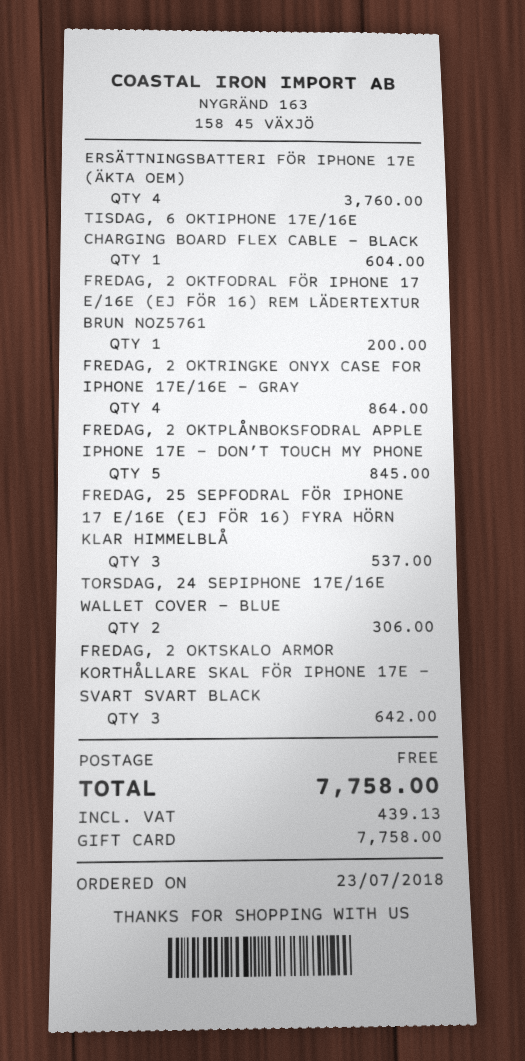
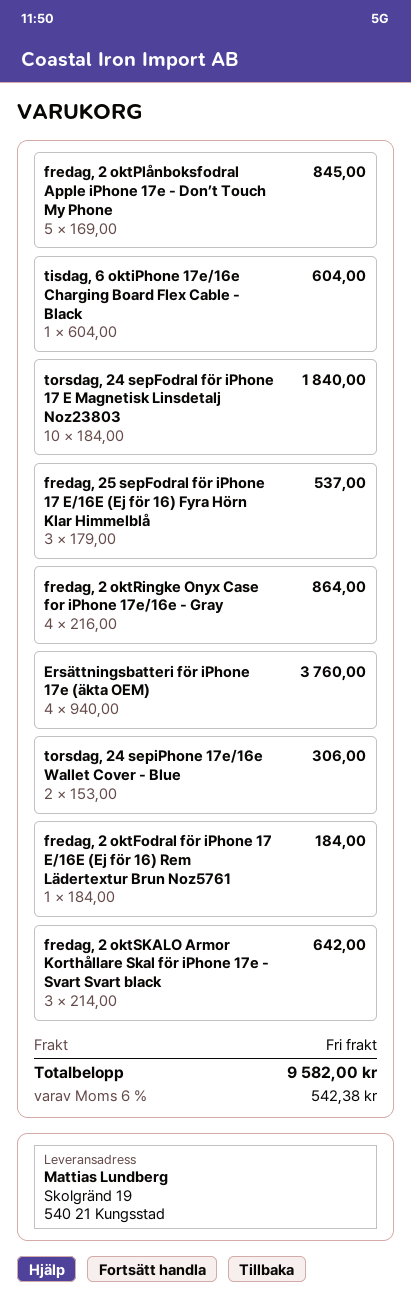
FREDAG, 2 OKTFODRAL FÖR IPHONE 17 E/16E (EJ FÖR 16) REM LÄDERTEXTUR BRUN NOZ5761: 1 for 200.00 -> 1 for 184.00
torsdag, 24 sepFodral för iPhone 17 E Magnetisk Linsdetalj Noz23803: none -> 10 for 1840.00
tax: 439.13 -> 542.38
total: 7758.00 -> 9582.00

